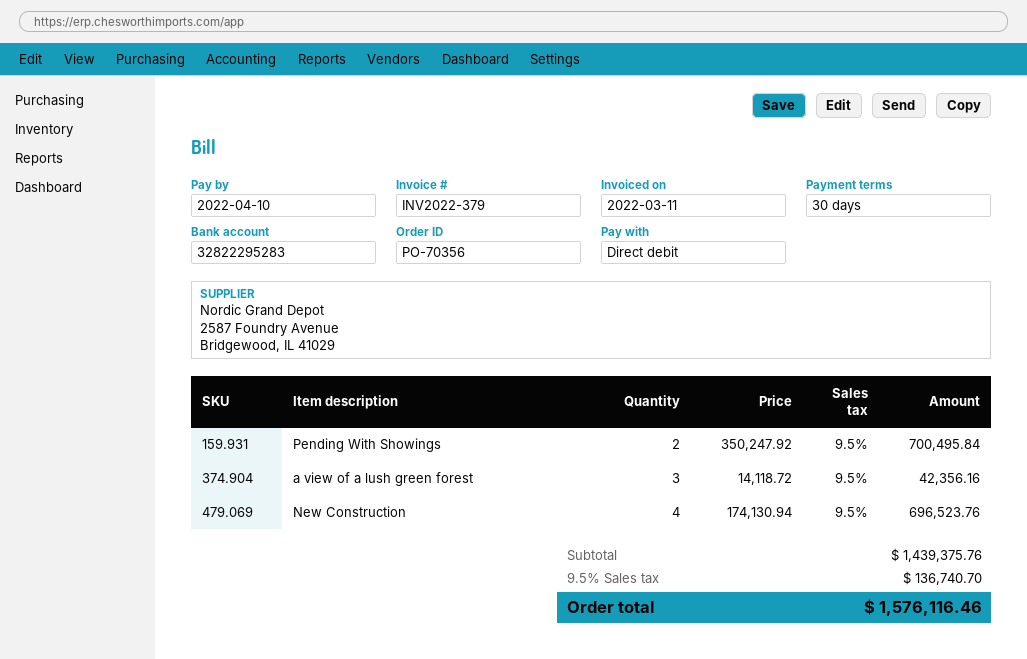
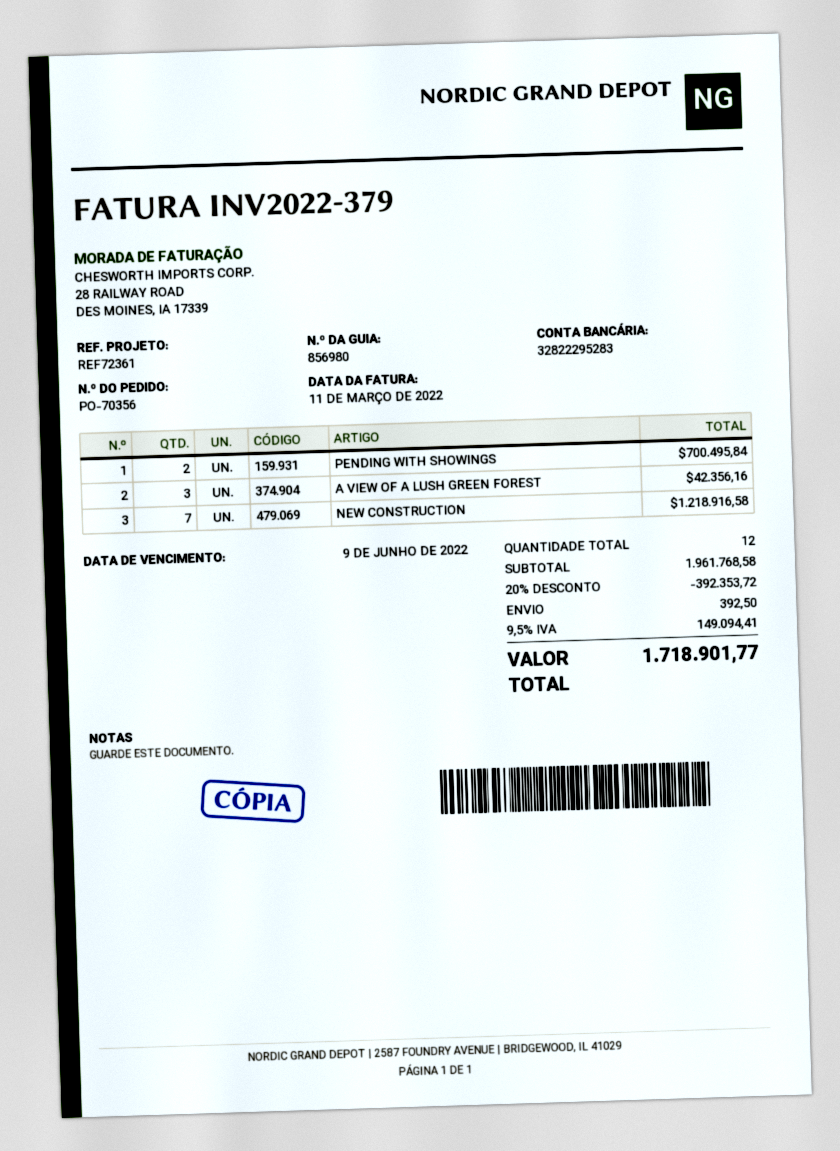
due date: 2022-04-10 -> 2022-06-09
New Construction: 4 for 696523.76 -> 7 for 1218916.58
subtotal: 1439375.76 -> 1961768.58
discount: none -> 20% = 392353.72
shipping: none -> 392.50
tax: 9.5% = 136740.70 -> 9.5% = 149094.41
total: 1576116.46 -> 1718901.77

